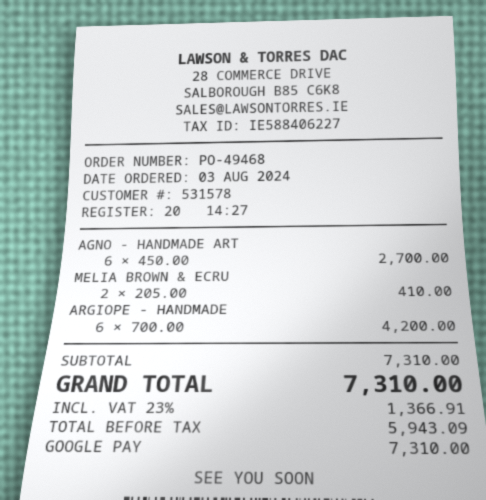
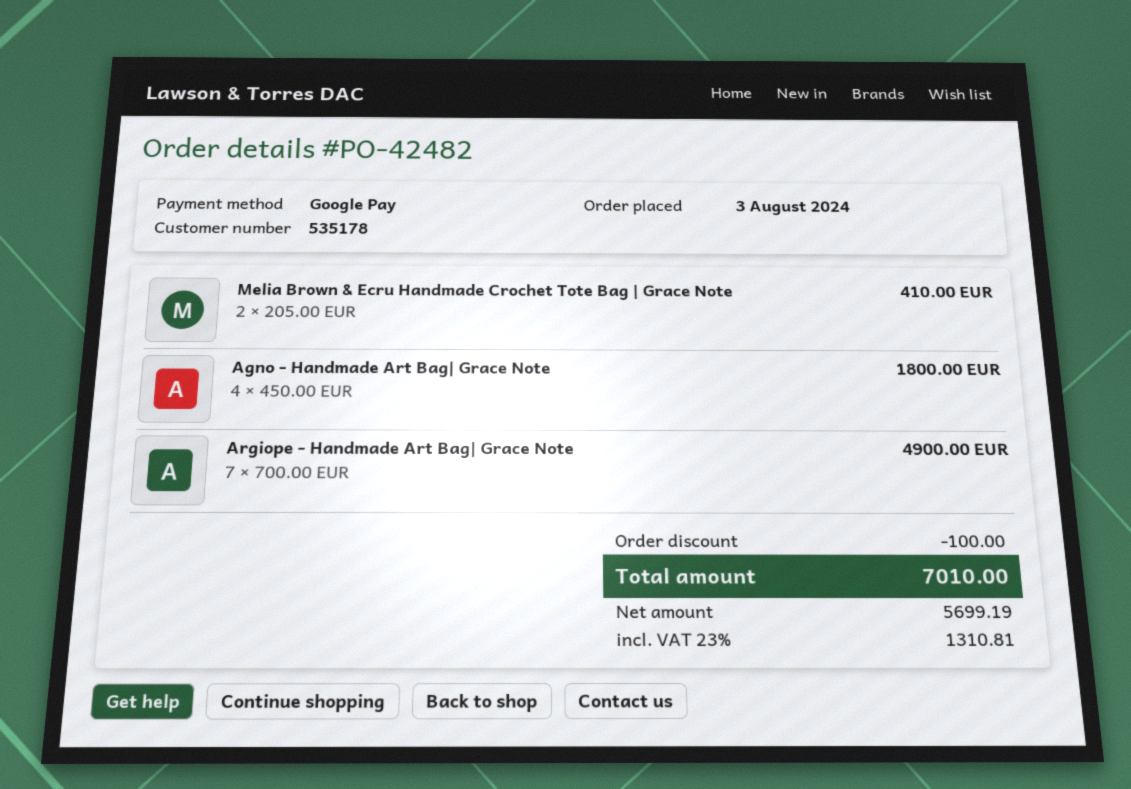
order number: PO-49468 -> PO-42482
customer number: 531578 -> 535178
AGNO - HANDMADE ART: 6 x 450.00 = 2700.00 -> 4 x 450.00 = 1800.00
ARGIOPE - HANDMADE: 6 x 700.00 = 4200.00 -> 7 x 700.00 = 4900.00
discount: none -> 100.00
net: 5943.09 -> 5699.19
tax: 23% = 1366.91 -> 23% = 1310.81
total: 7310.00 -> 7010.00

